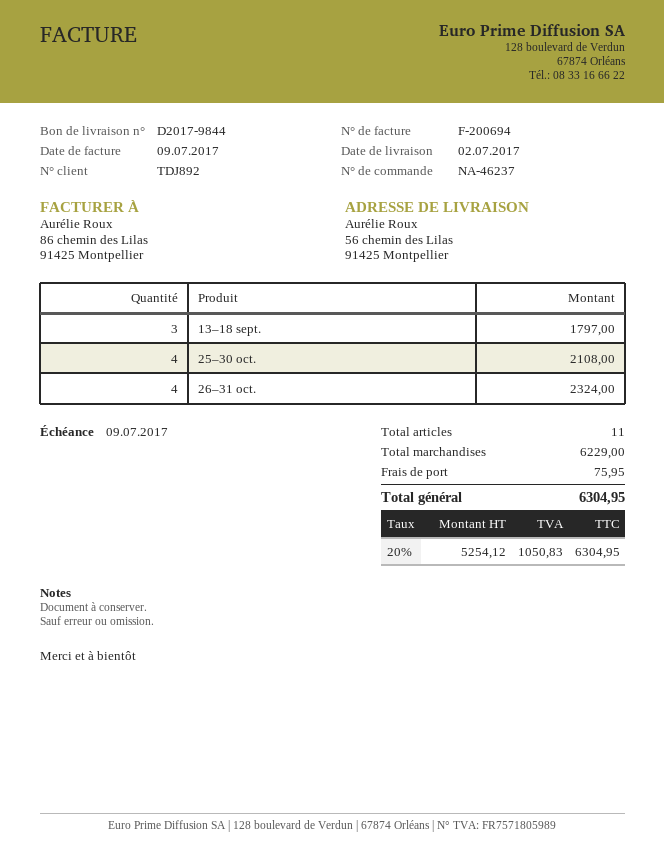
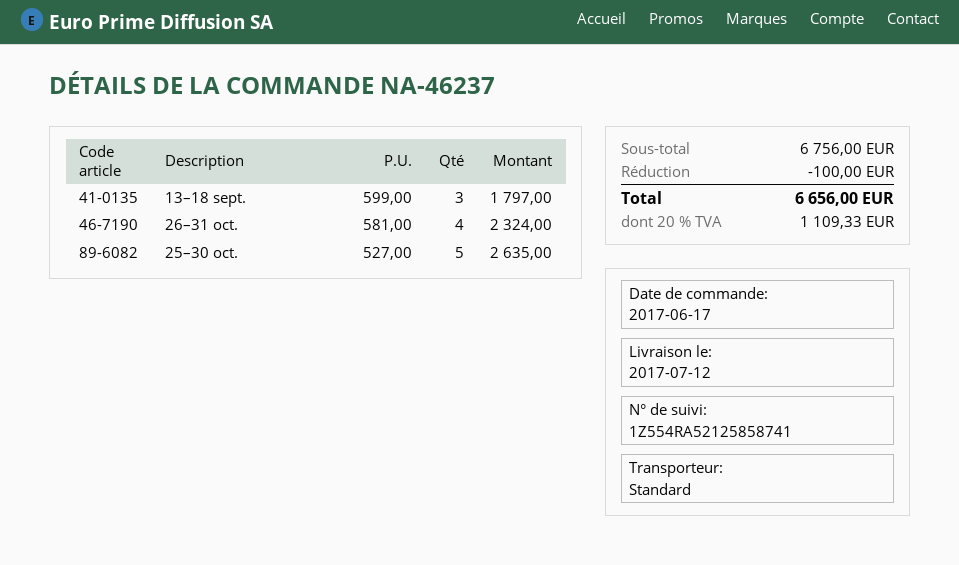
delivery date: 2017-07-02 -> 2017-07-12
25–30 oct.: 4 for 2108.00 -> 5 for 2635.00
subtotal: 6229.00 -> 6756.00
discount: none -> 100.00
shipping: 75.95 -> none
tax: 20% = 1050.83 -> 20% = 1109.33
total: 6304.95 -> 6656.00

